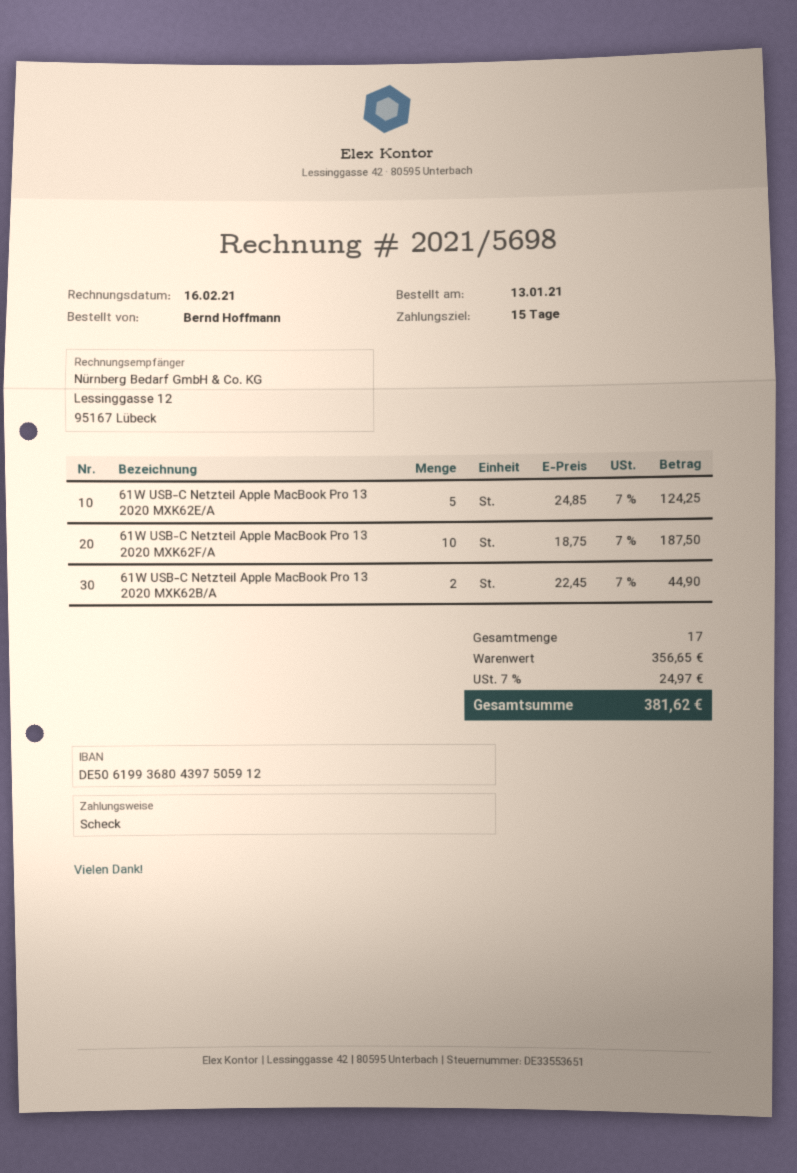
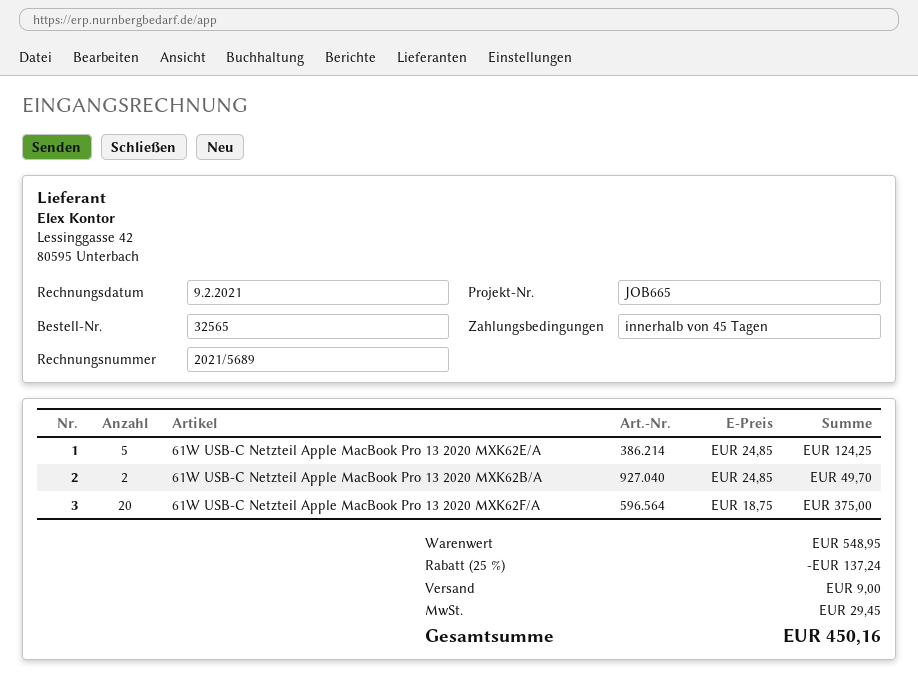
invoice number: 2021/5698 -> 2021/5689
invoice date: 2021-02-16 -> 2021-02-09
payment terms: 15 days -> 45 days
61W USB-C Netzteil Apple MacBook Pro 13 2020 MXK62F/A: 10 x 18.75 = 187.50 -> 20 x 18.75 = 375.00
61W USB-C Netzteil Apple MacBook Pro 13 2020 MXK62B/A: 2 x 22.45 = 44.90 -> 2 x 24.85 = 49.70
subtotal: 356.65 -> 548.95
discount: none -> 25% = 137.24
shipping: none -> 9.00
tax: 24.97 -> 29.45
total: 381.62 -> 450.16

